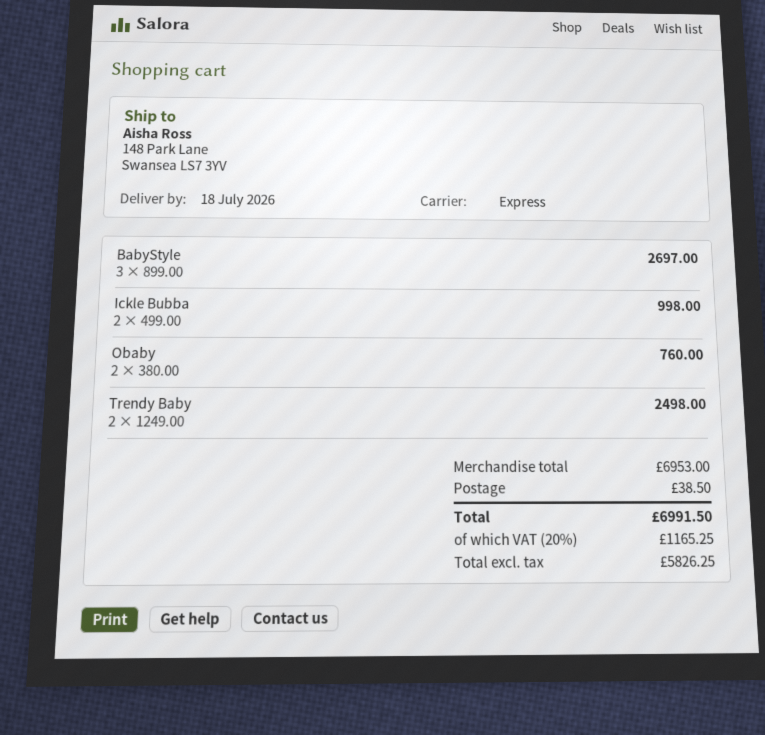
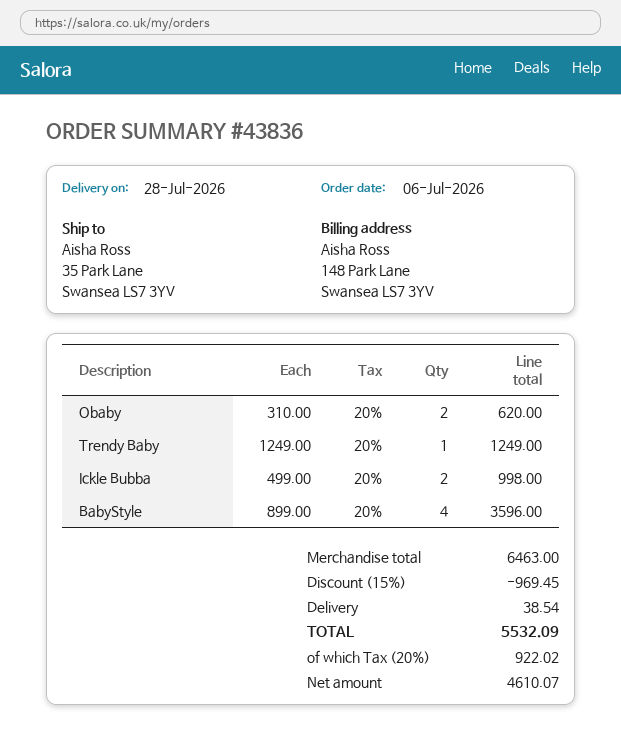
delivery date: 2026-07-18 -> 2026-07-28
ship to: 148 Park Lane, Swansea LS7 3YV -> 35 Park Lane, Swansea LS7 3YV
BabyStyle: 3 x 899.00 = 2697.00 -> 4 x 899.00 = 3596.00
Obaby: 2 x 380.00 = 760.00 -> 2 x 310.00 = 620.00
Trendy Baby: 2 x 1249.00 = 2498.00 -> 1 x 1249.00 = 1249.00
subtotal: 6953.00 -> 6463.00
discount: none -> 15% = 969.45
shipping: 38.50 -> 38.54
net: 5826.25 -> 4610.07
tax: 20% = 1165.25 -> 20% = 922.02
total: 6991.50 -> 5532.09

